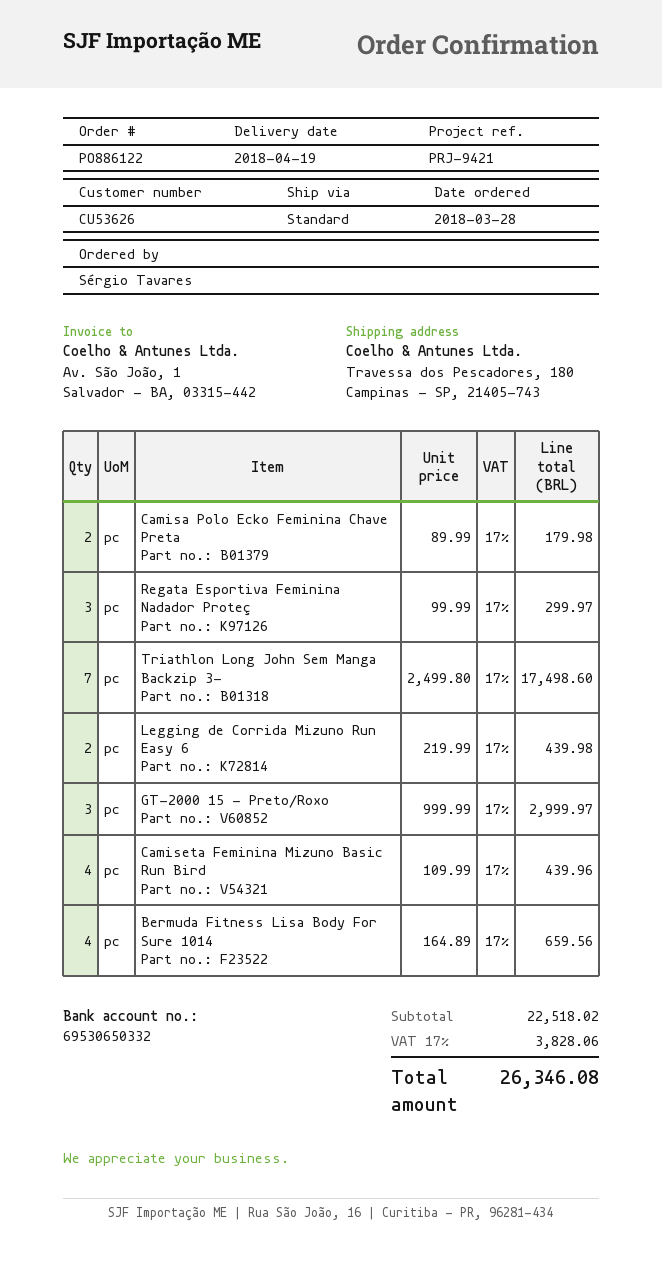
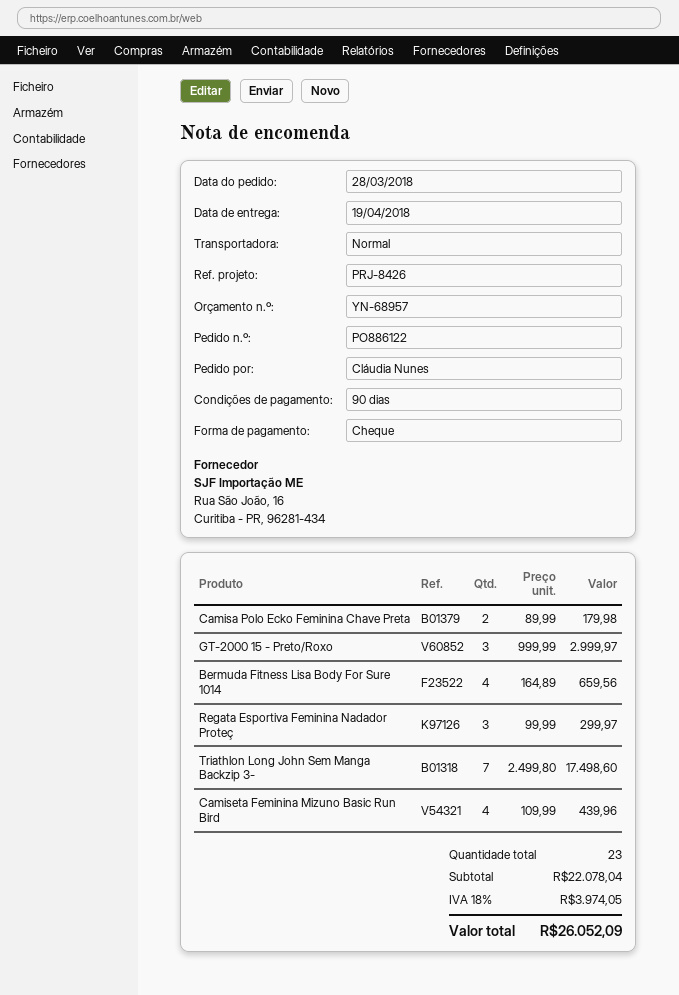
reference: PRJ-9421 -> PRJ-8426
ordered by: Sérgio Tavares -> Cláudia Nunes
Legging de Corrida Mizuno Run Easy 6: 2 x 219.99 = 439.98 -> none
subtotal: 22518.02 -> 22078.04
tax: 17% = 3828.06 -> 18% = 3974.05
total: 26346.08 -> 26052.09

